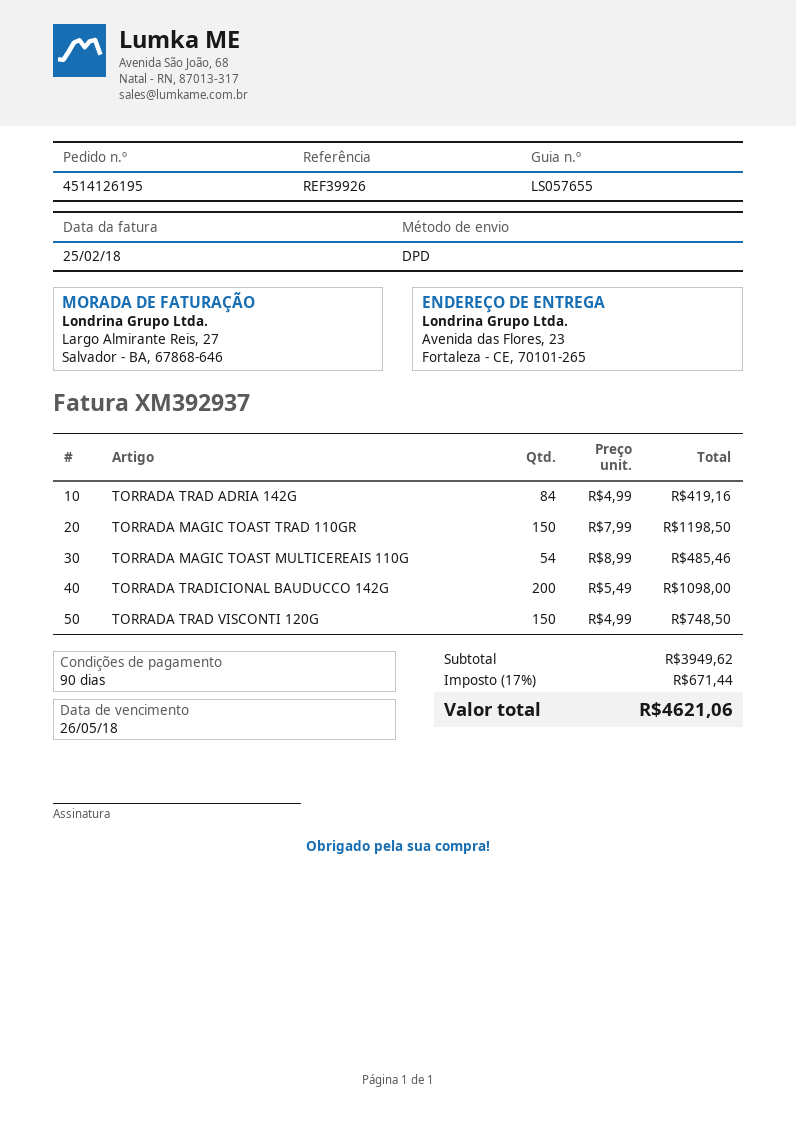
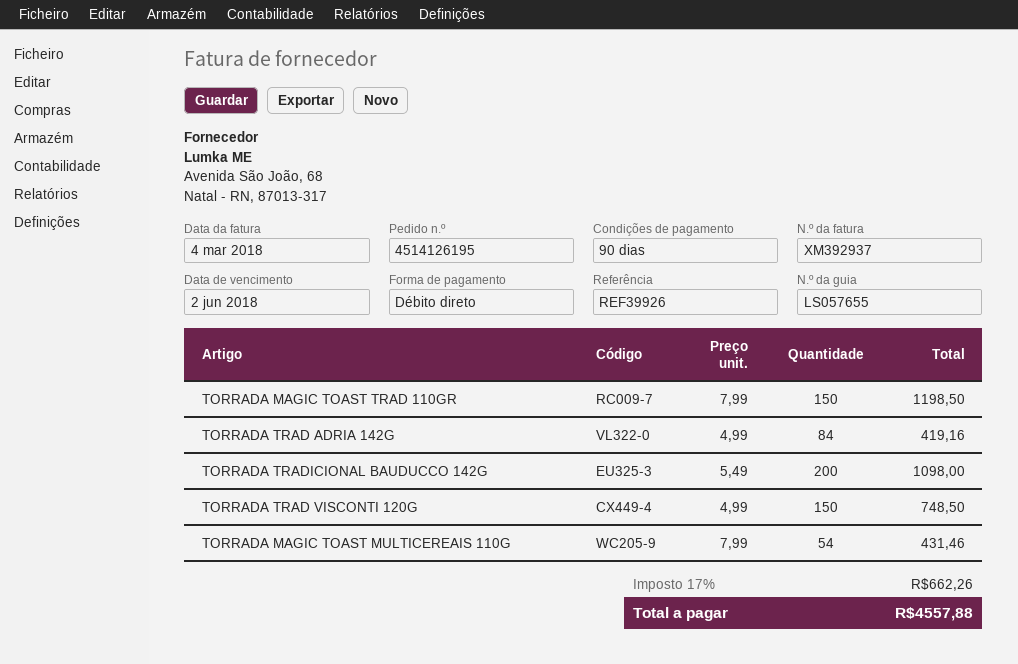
invoice date: 2018-02-25 -> 2018-03-04
due date: 2018-05-26 -> 2018-06-02
TORRADA MAGIC TOAST MULTICEREAIS 110G: 54 x 8.99 = 485.46 -> 54 x 7.99 = 431.46
tax: 17% = 671.44 -> 17% = 662.26
total: 4621.06 -> 4557.88

